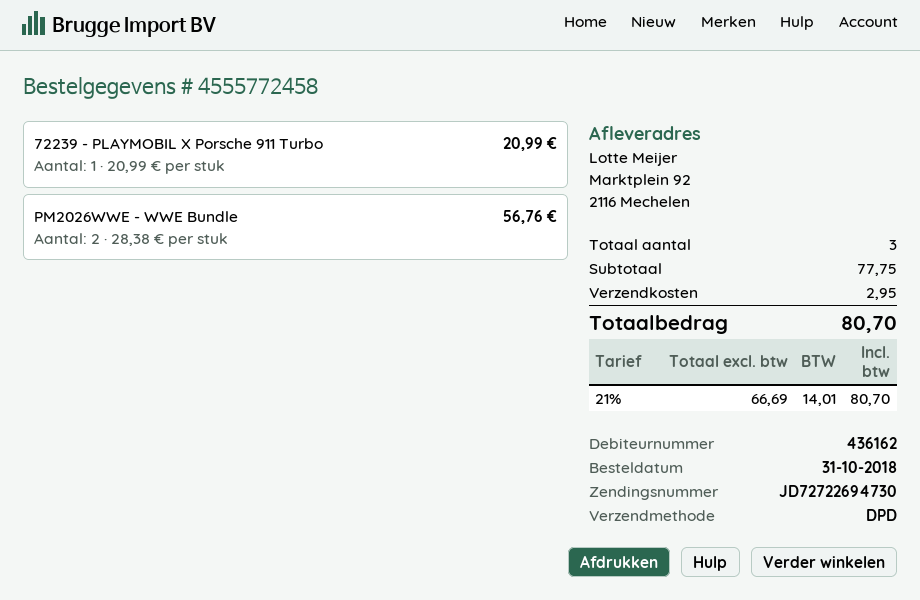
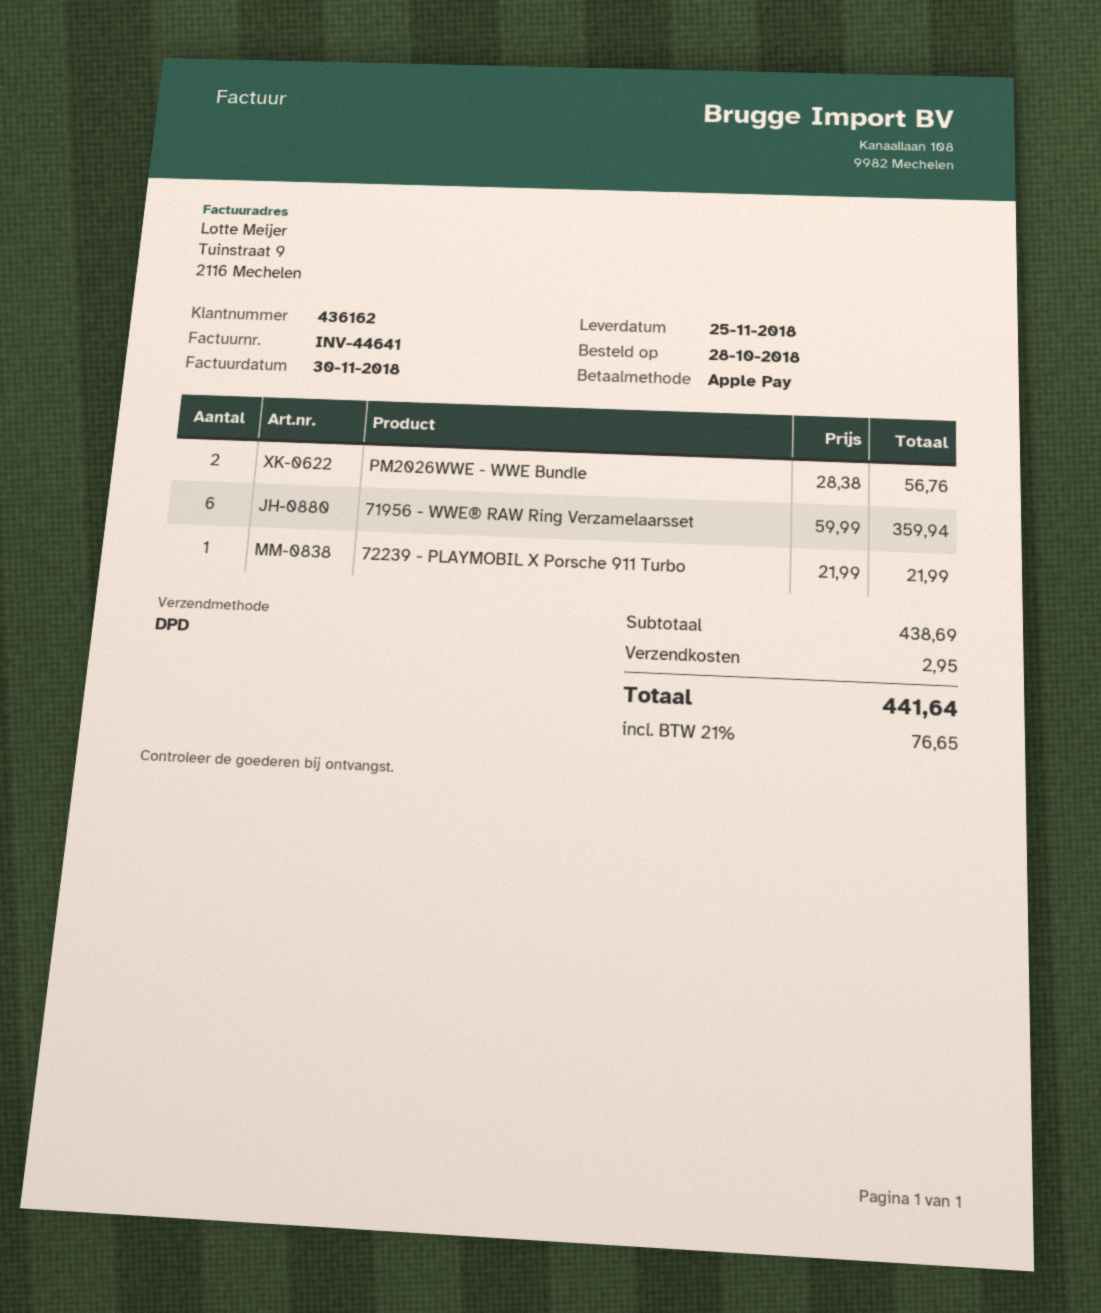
order date: 2018-10-31 -> 2018-10-28
72239 - PLAYMOBIL X Porsche 911 Turbo: 1 x 20.99 = 20.99 -> 1 x 21.99 = 21.99
71956 - WWE® RAW Ring Verzamelaarsset: none -> 6 x 59.99 = 359.94
subtotal: 77.75 -> 438.69
tax: 21% = 14.01 -> 21% = 76.65
total: 80.70 -> 441.64

